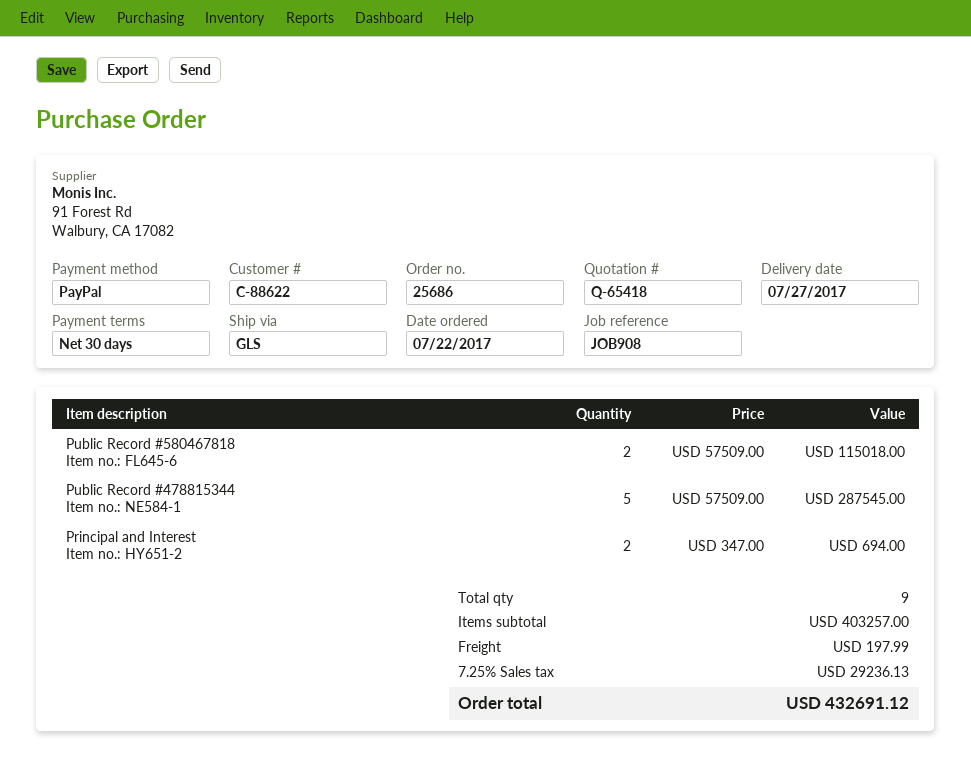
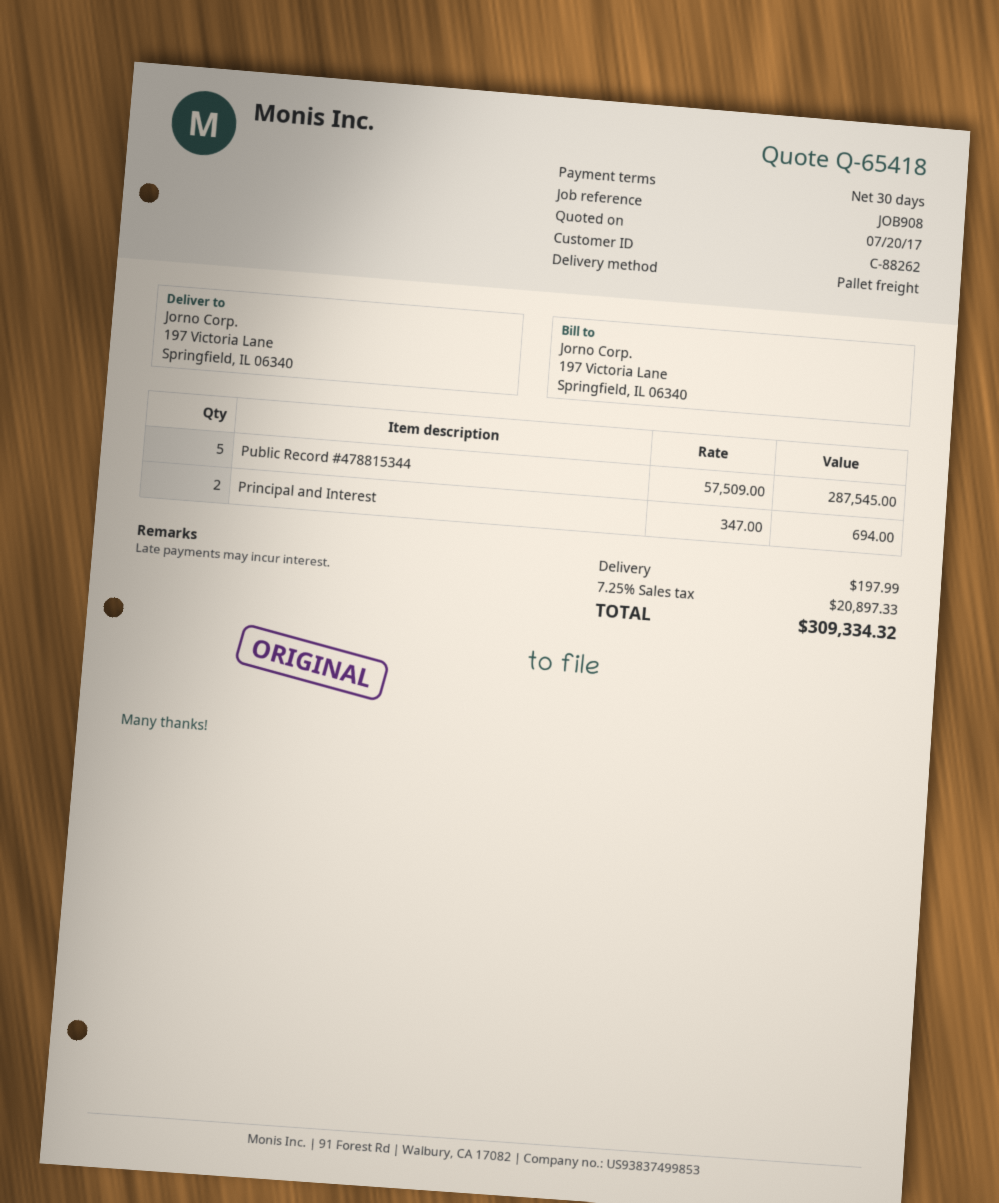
customer number: C-88622 -> C-88262
shipping method: GLS -> pallet freight
Public Record #580467818: 2 x 57509.00 = 115018.00 -> none
tax: 7.25% = 29236.13 -> 7.25% = 20897.33
total: 432691.12 -> 309334.32

